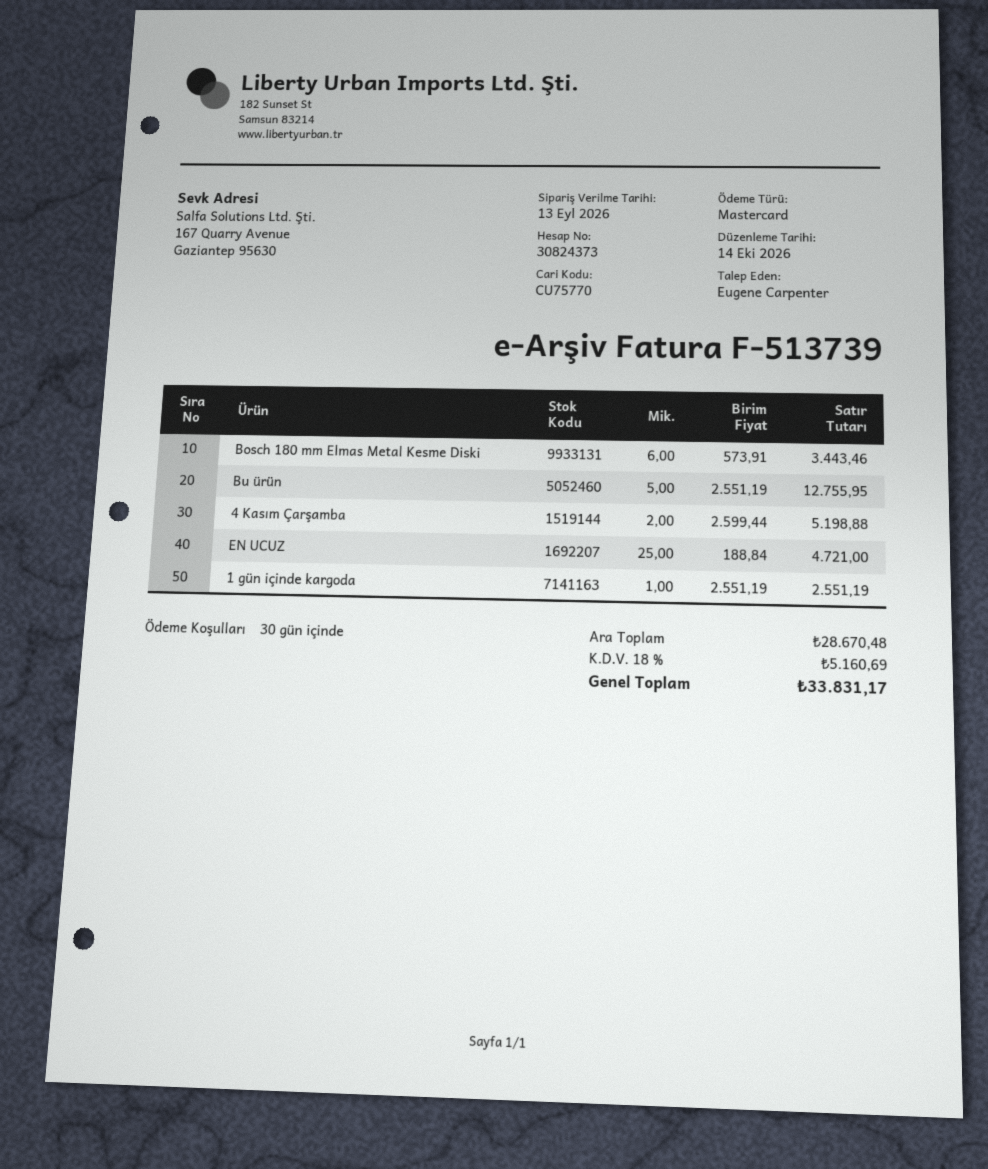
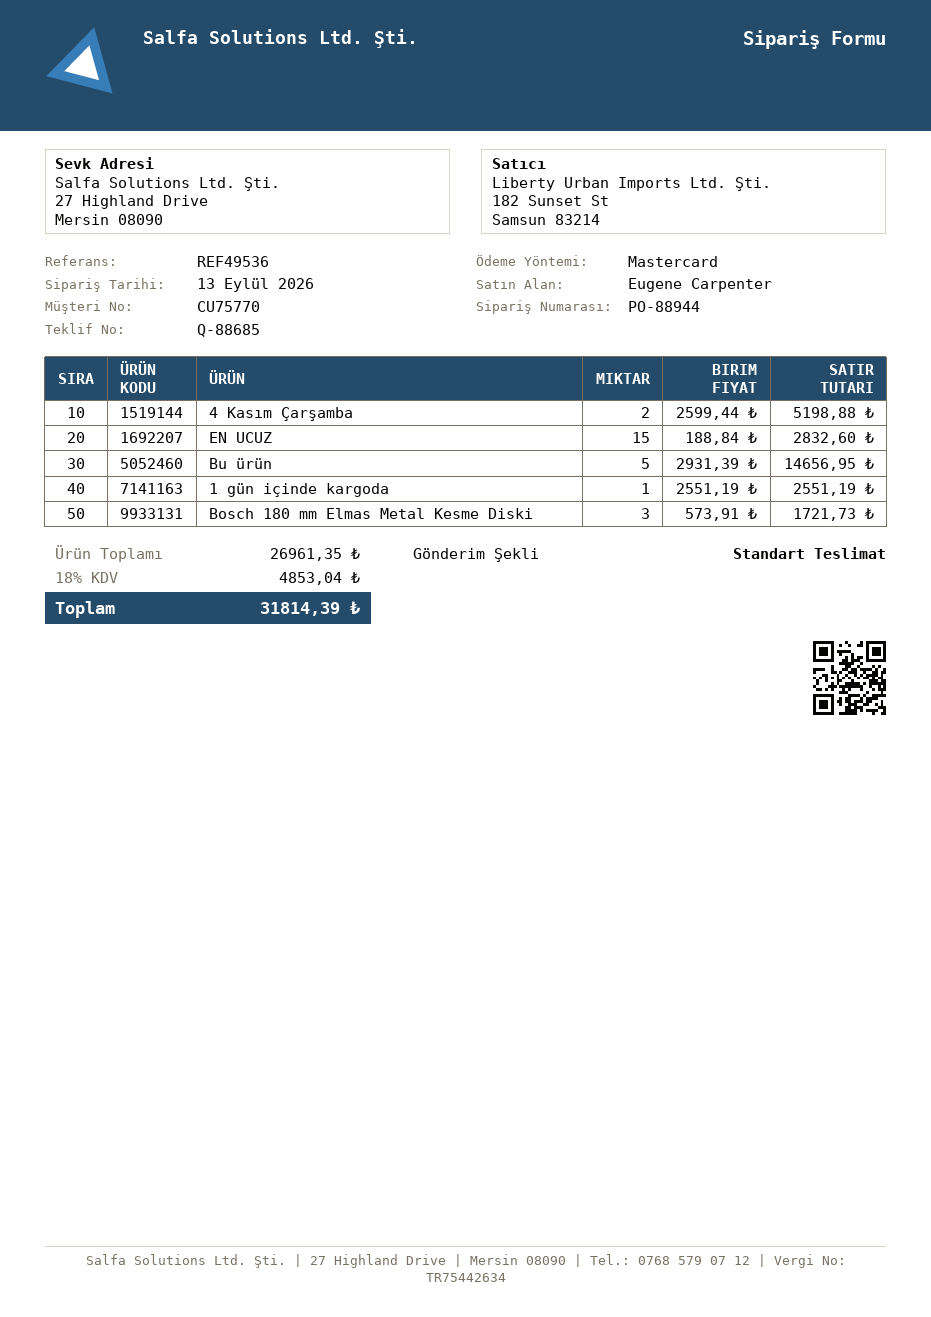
ship to: 167 Quarry Avenue, Gaziantep 95630 -> 27 Highland Drive, Mersin 08090
Bosch 180 mm Elmas Metal Kesme Diski: 6 x 573.91 = 3443.46 -> 3 x 573.91 = 1721.73
Bu ürün: 5 x 2551.19 = 12755.95 -> 5 x 2931.39 = 14656.95
EN UCUZ: 25 x 188.84 = 4721.00 -> 15 x 188.84 = 2832.60
subtotal: 28670.48 -> 26961.35
tax: 18% = 5160.69 -> 18% = 4853.04
total: 33831.17 -> 31814.39

